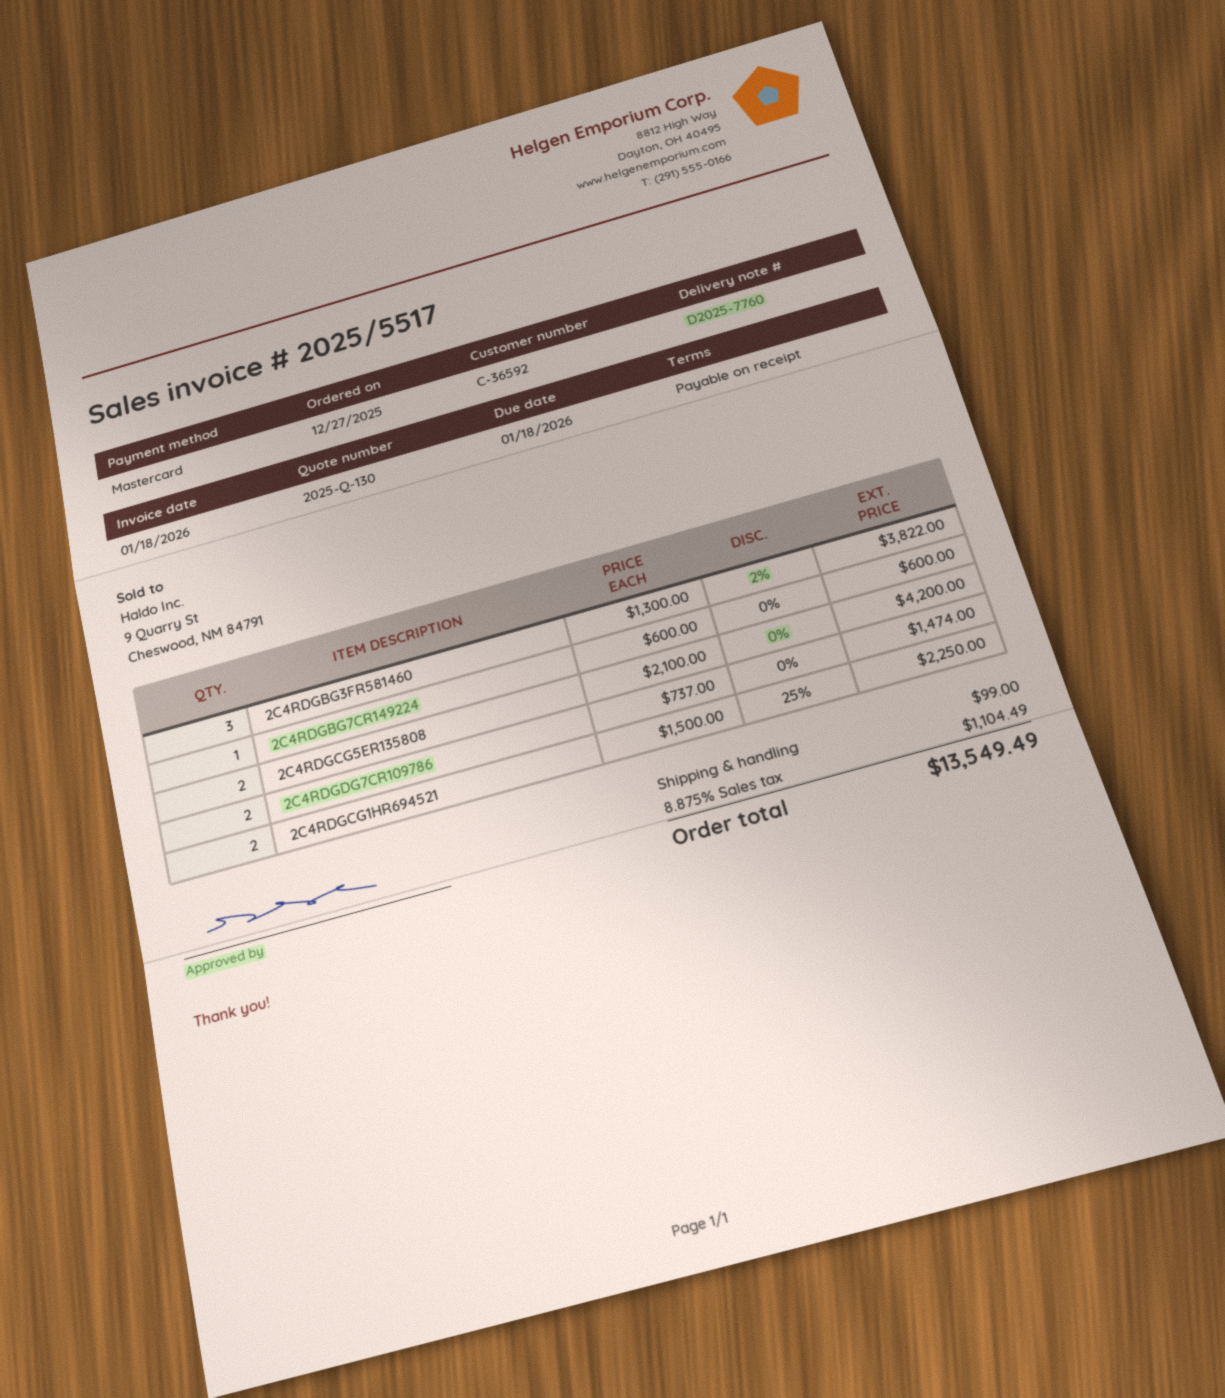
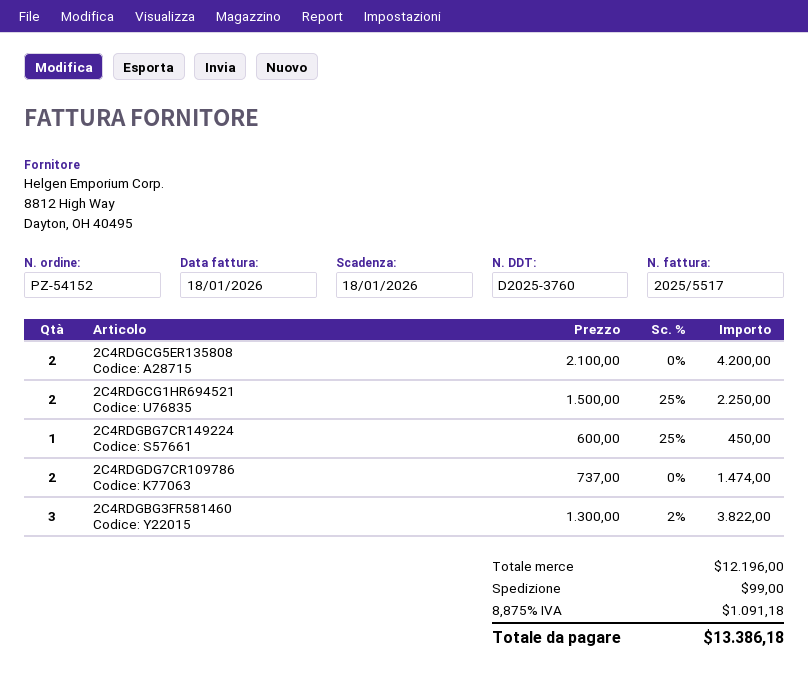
delivery note number: D2025-7760 -> D2025-3760
2C4RDGBG7CR149224: 1 x 600.00 = 600.00 -> 1 x 600.00 - 25% = 450.00
tax: 8.875% = 1104.49 -> 8.875% = 1091.18
total: 13549.49 -> 13386.18

